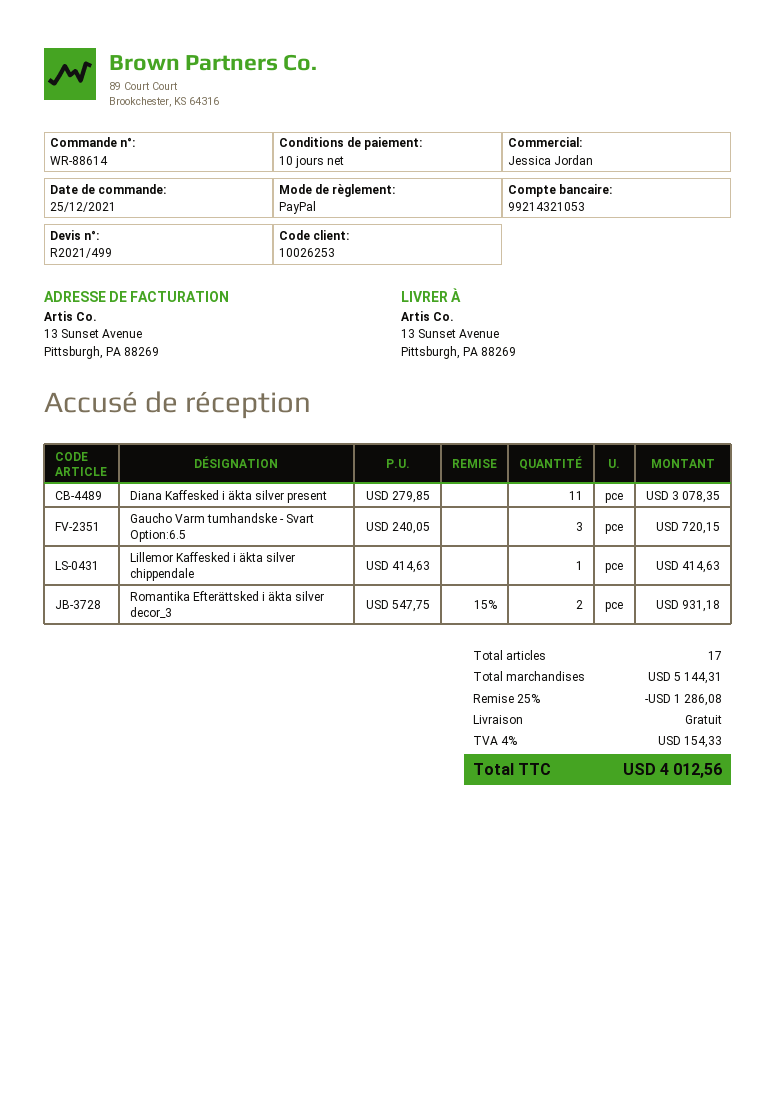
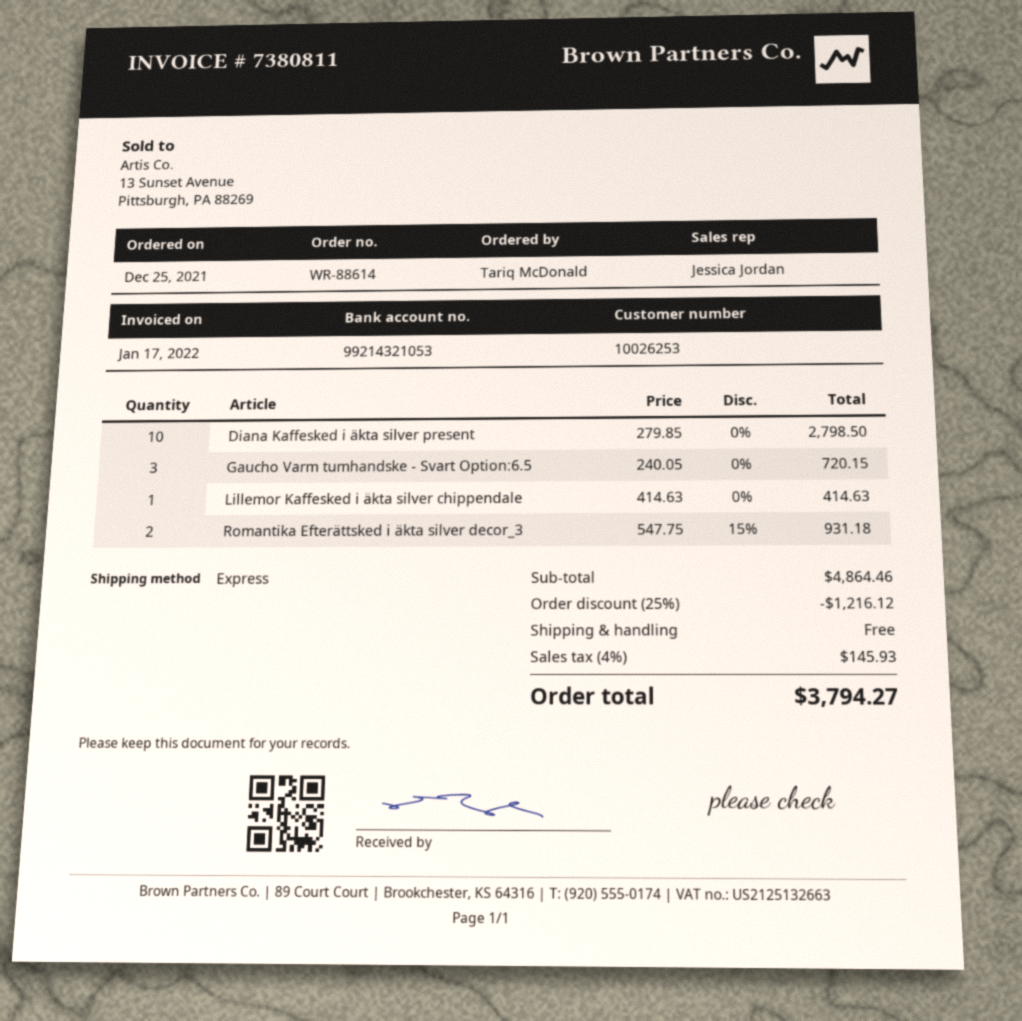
Diana Kaffesked i äkta silver present: 11 x 279.85 = 3078.35 -> 10 x 279.85 = 2798.50
subtotal: 5144.31 -> 4864.46
discount: 25% = 1286.08 -> 25% = 1216.12
tax: 4% = 154.33 -> 4% = 145.93
total: 4012.56 -> 3794.27

